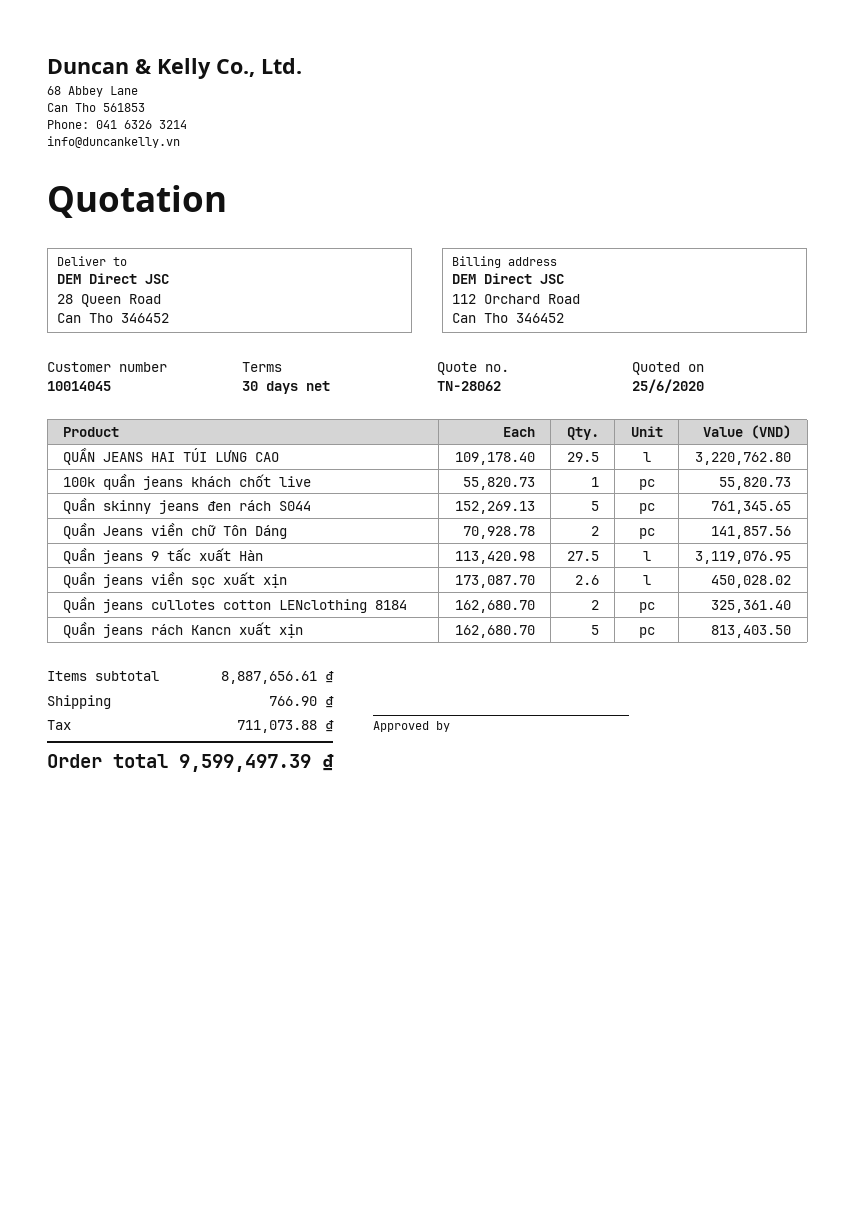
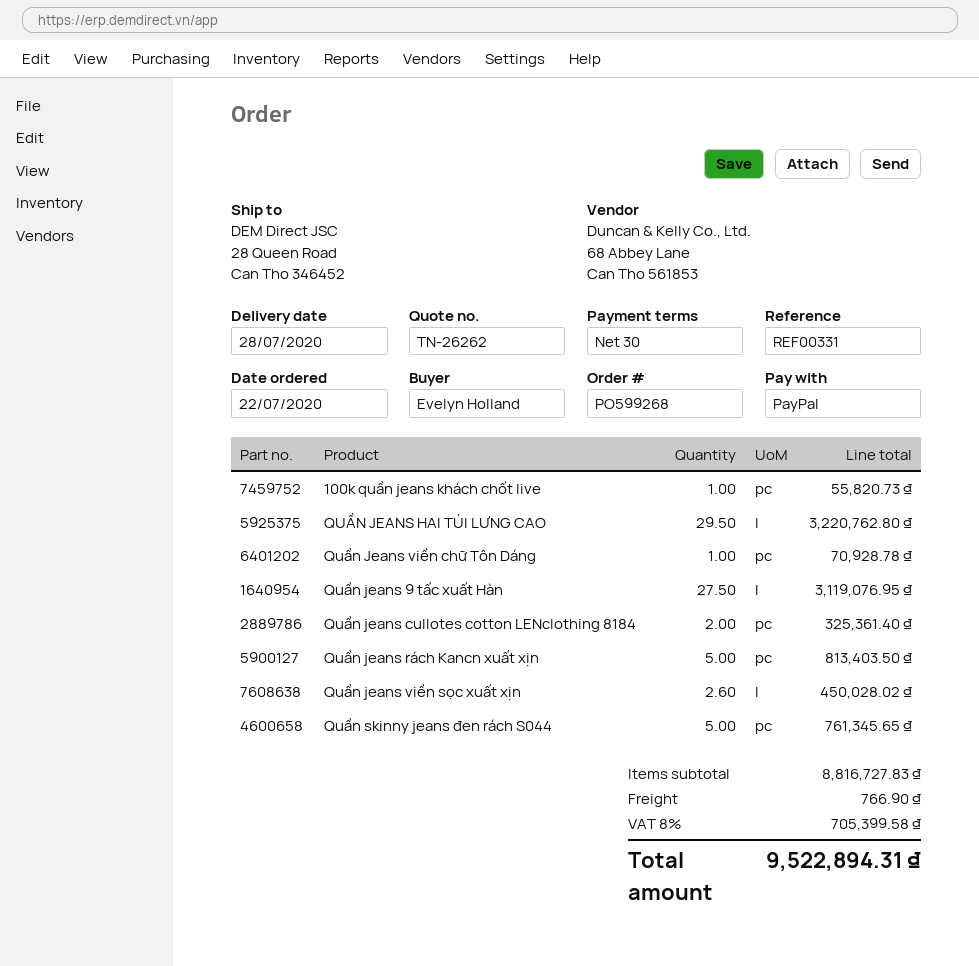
quote number: TN-28062 -> TN-26262
Quần Jeans viền chữ Tôn Dáng: 2 for 141857.56 -> 1 for 70928.78
subtotal: 8887656.61 -> 8816727.83
tax: 711073.88 -> 705399.58
total: 9599497.39 -> 9522894.31

